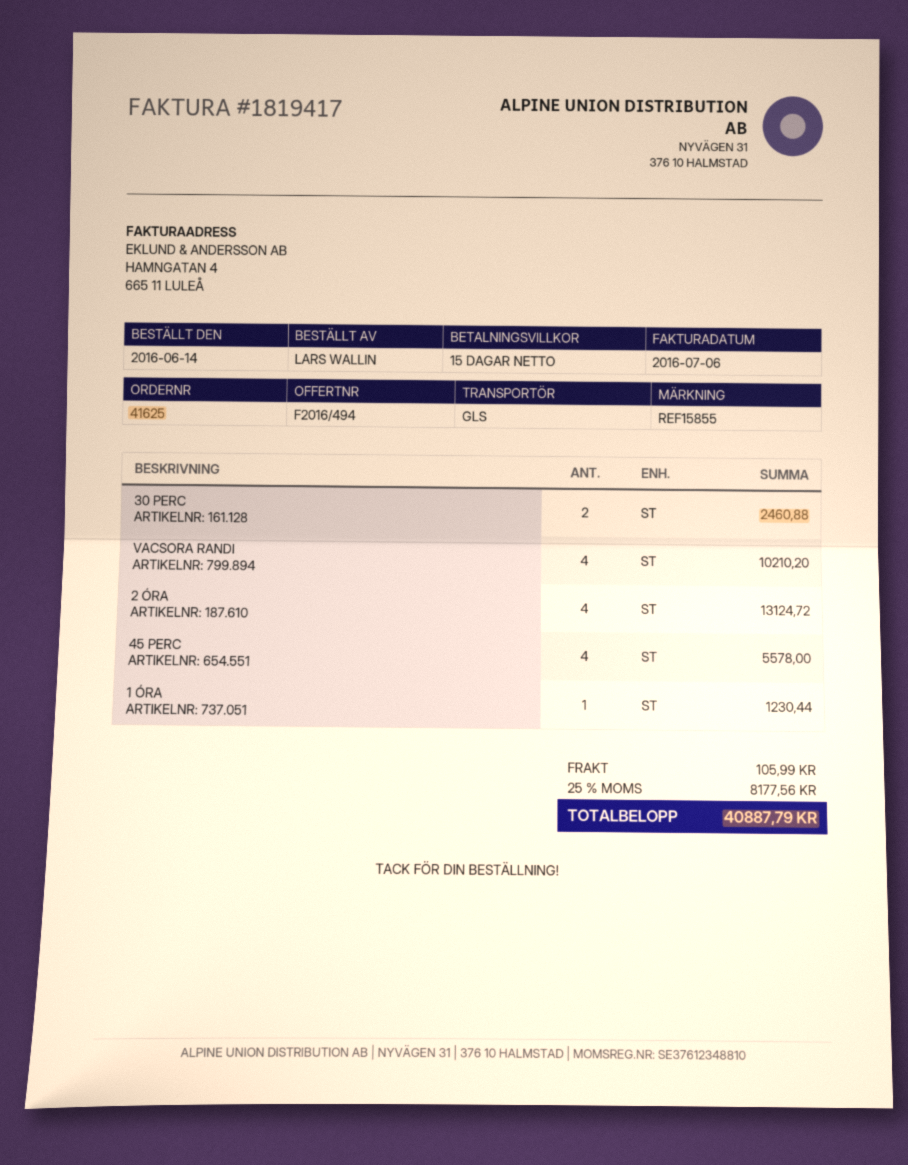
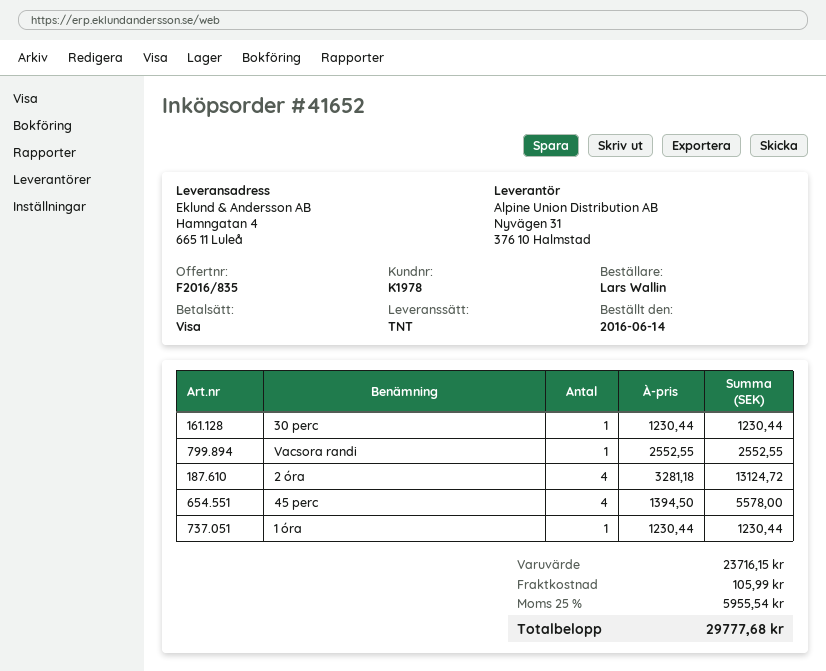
quote number: F2016/494 -> F2016/835
order number: 41625 -> 41652
shipping method: GLS -> TNT
30 PERC: 2 for 2460.88 -> 1 for 1230.44
VACSORA RANDI: 4 for 10210.20 -> 1 for 2552.55
tax: 25% = 8177.56 -> 25% = 5955.54
total: 40887.79 -> 29777.68

